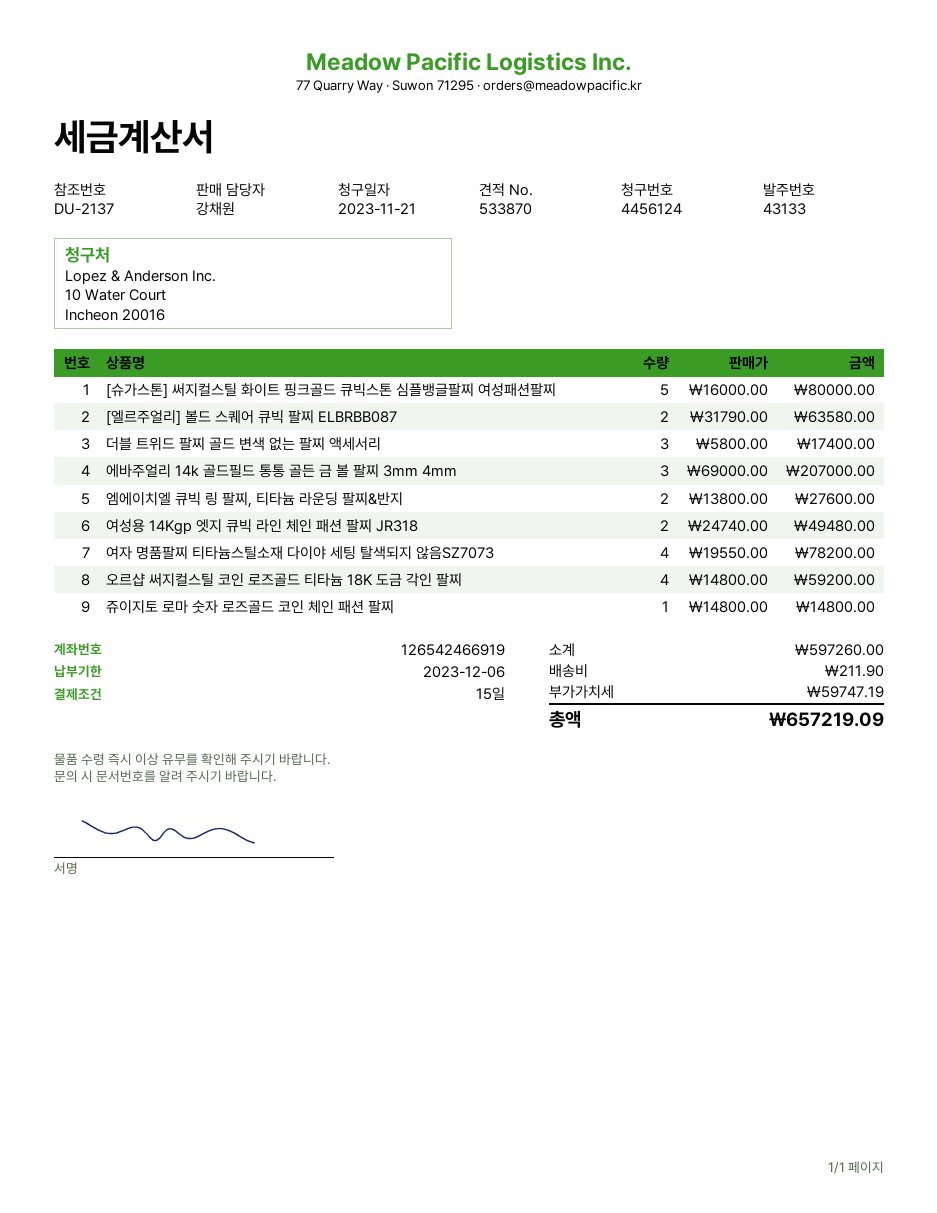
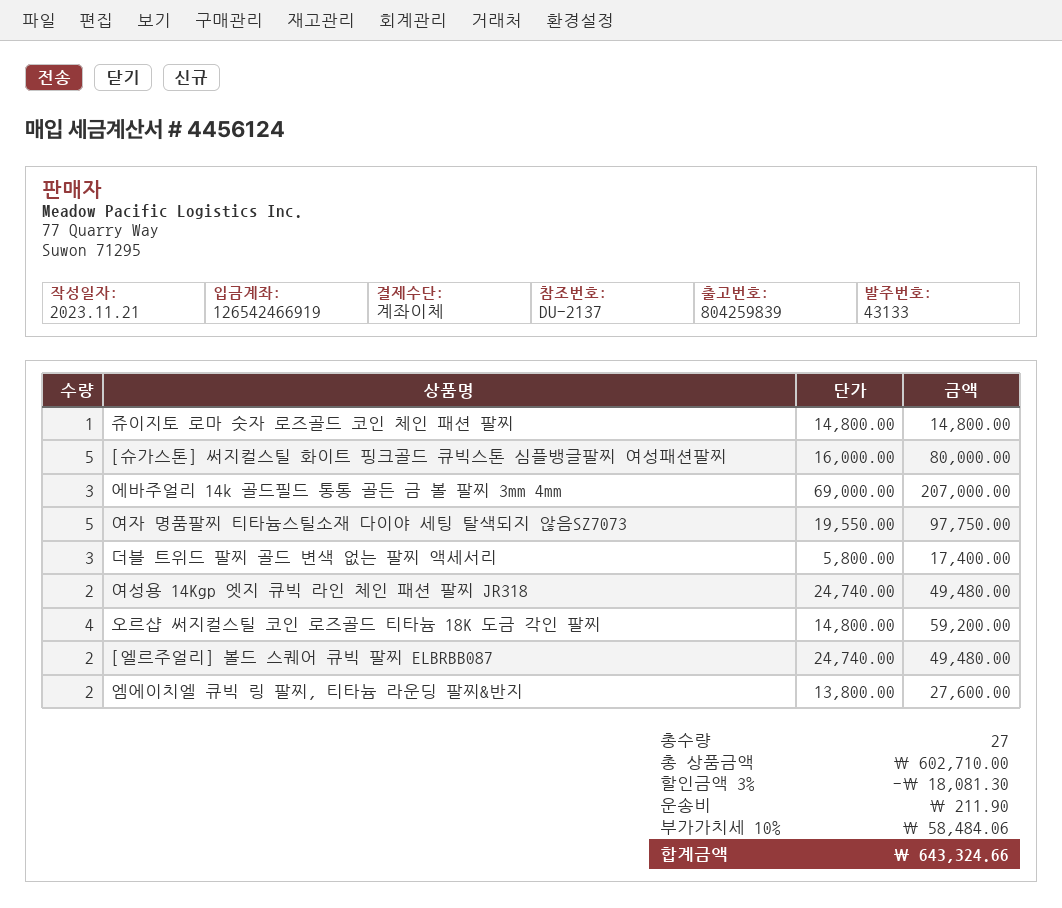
[엘르주얼리] 볼드 스퀘어 큐빅 팔찌 ELBRBB087: 2 x 31790.00 = 63580.00 -> 2 x 24740.00 = 49480.00
여자 명품팔찌 티타늄스틸소재 다이야 세팅 탈색되지 않음SZ7073: 4 x 19550.00 = 78200.00 -> 5 x 19550.00 = 97750.00
subtotal: 597260.00 -> 602710.00
discount: none -> 3% = 18081.30
tax: 59747.19 -> 58484.06
total: 657219.09 -> 643324.66

